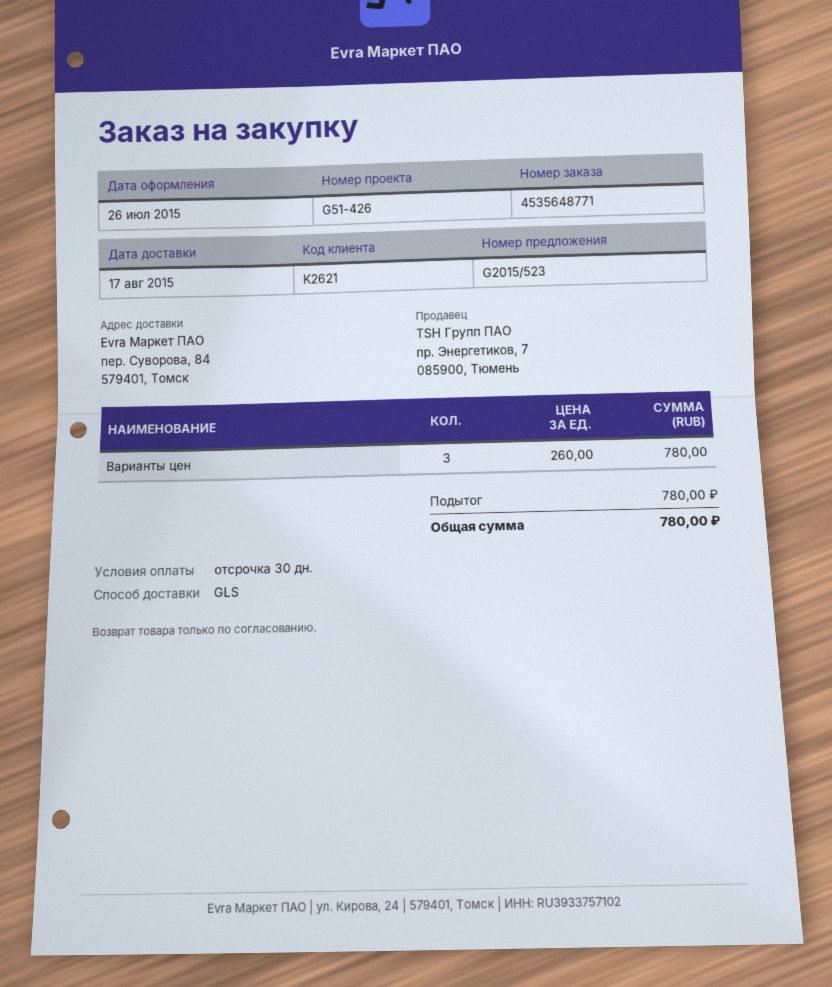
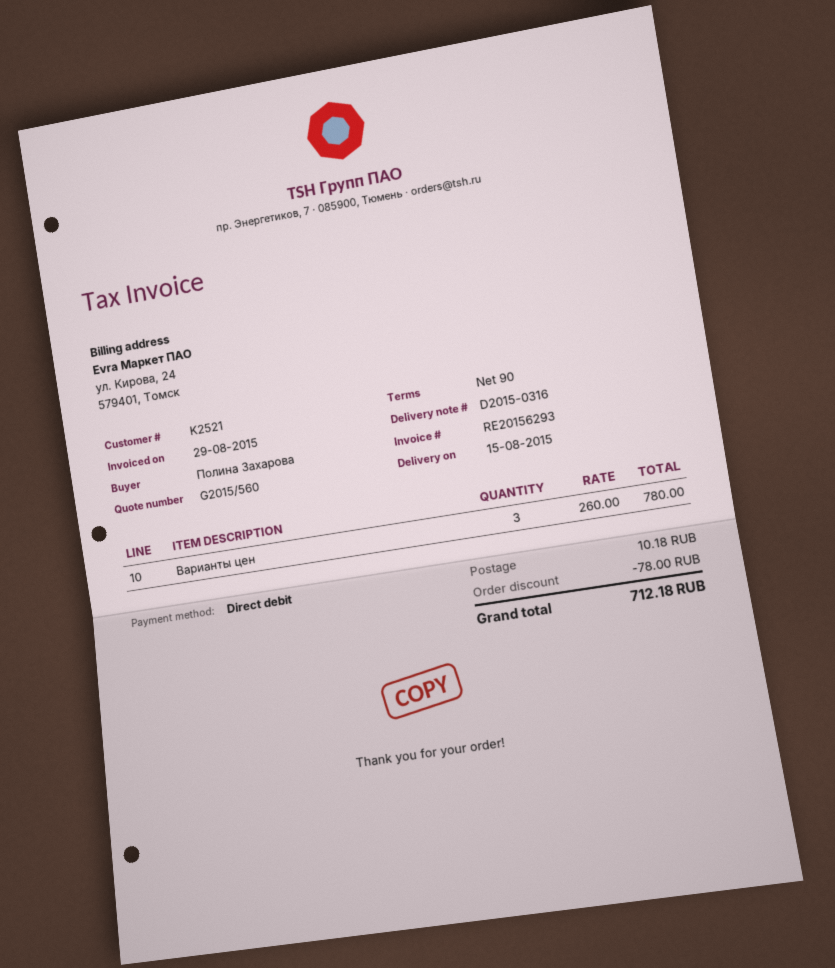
quote number: G2015/523 -> G2015/560
delivery date: 2015-08-17 -> 2015-08-15
payment terms: 30 days -> 90 days
customer number: K2621 -> K2521
discount: none -> 78.00
shipping: none -> 10.18
total: 780.00 -> 712.18

